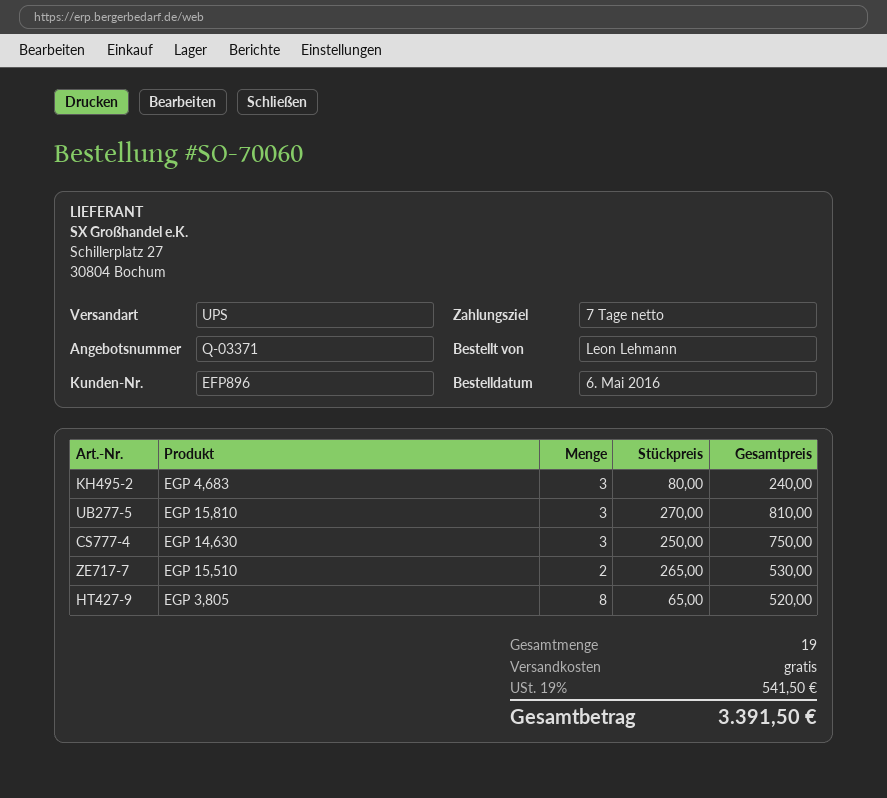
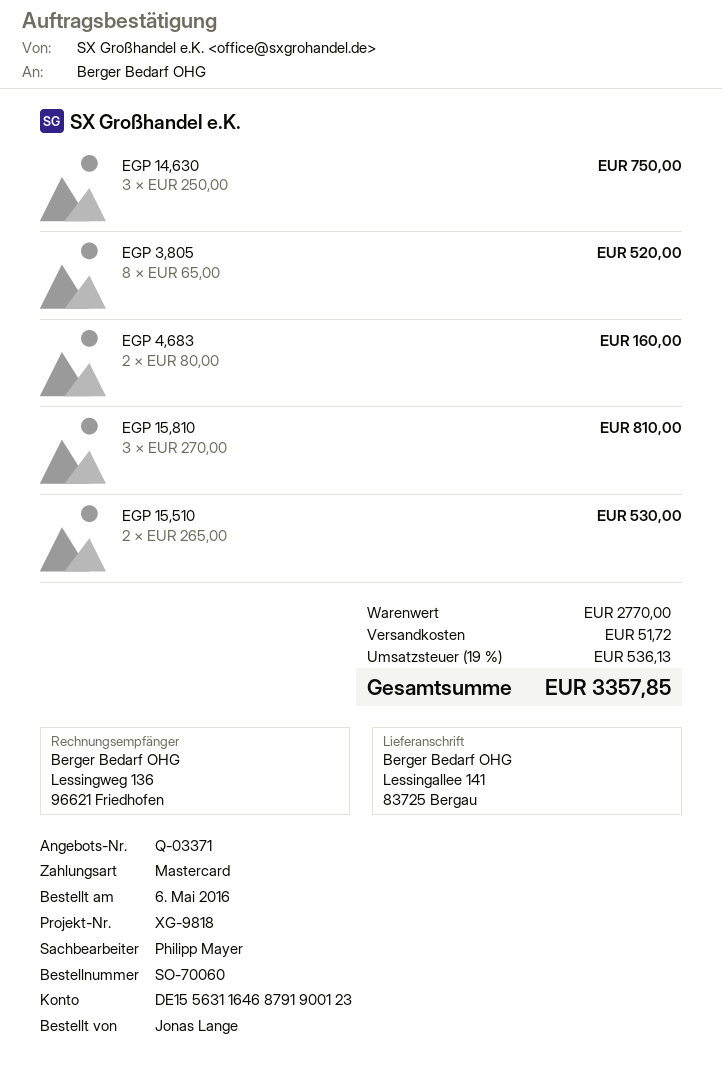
ordered by: Leon Lehmann -> Jonas Lange
EGP 4,683: 3 x 80.00 = 240.00 -> 2 x 80.00 = 160.00
shipping: 0.00 -> 51.72
tax: 19% = 541.50 -> 19% = 536.13
total: 3391.50 -> 3357.85

